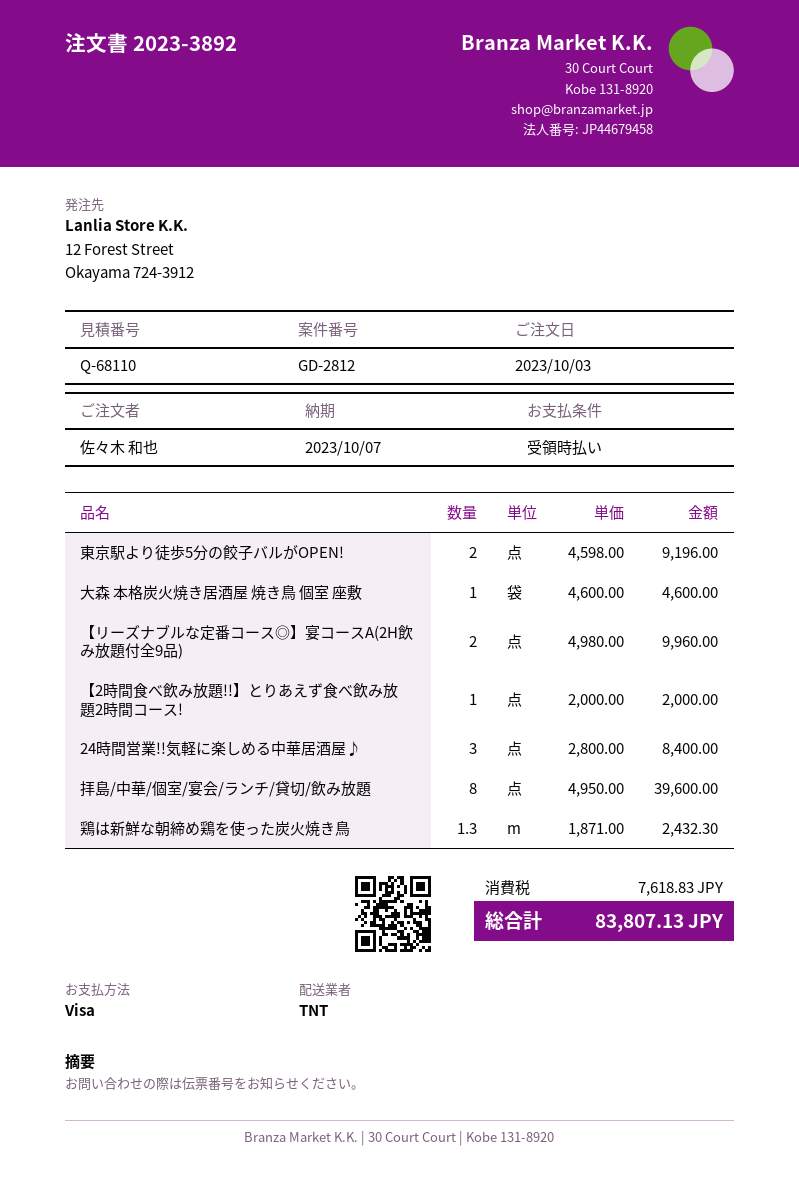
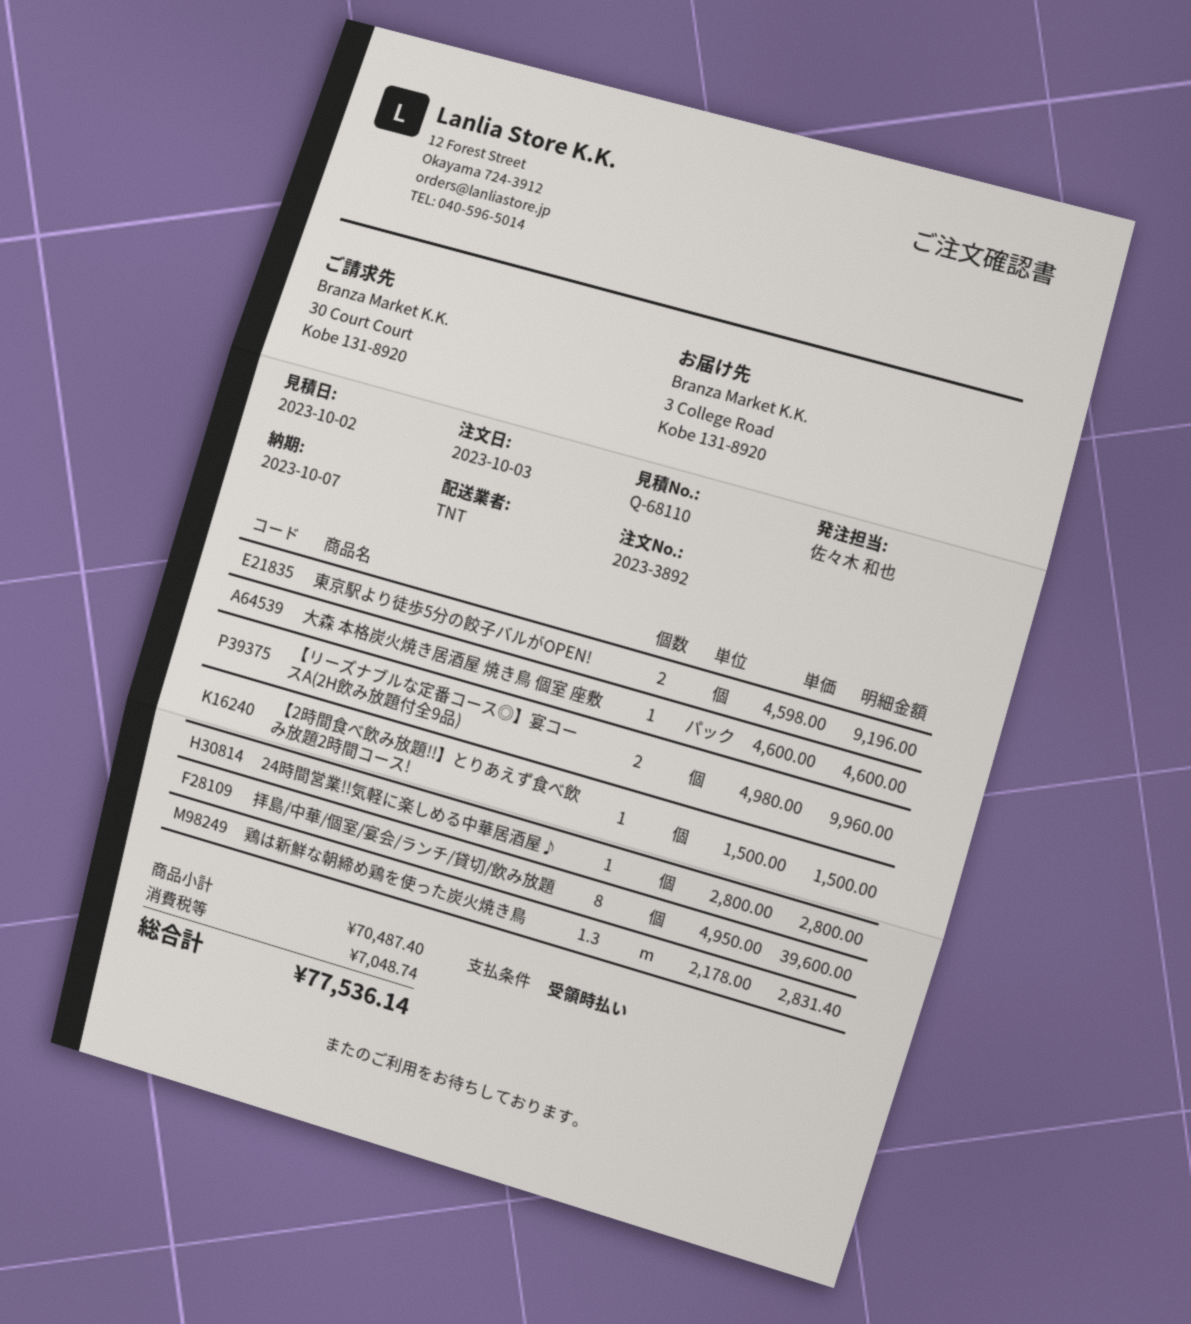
【2時間食べ飲み放題!!】とりあえず食べ飲み放題2時間コース!: 1 x 2000.00 = 2000.00 -> 1 x 1500.00 = 1500.00
24時間営業!!気軽に楽しめる中華居酒屋♪: 3 x 2800.00 = 8400.00 -> 1 x 2800.00 = 2800.00
鶏は新鮮な朝締め鶏を使った炭火焼き鳥: 1.3 x 1871.00 = 2432.30 -> 1.3 x 2178.00 = 2831.40
tax: 7618.83 -> 7048.74
total: 83807.13 -> 77536.14

